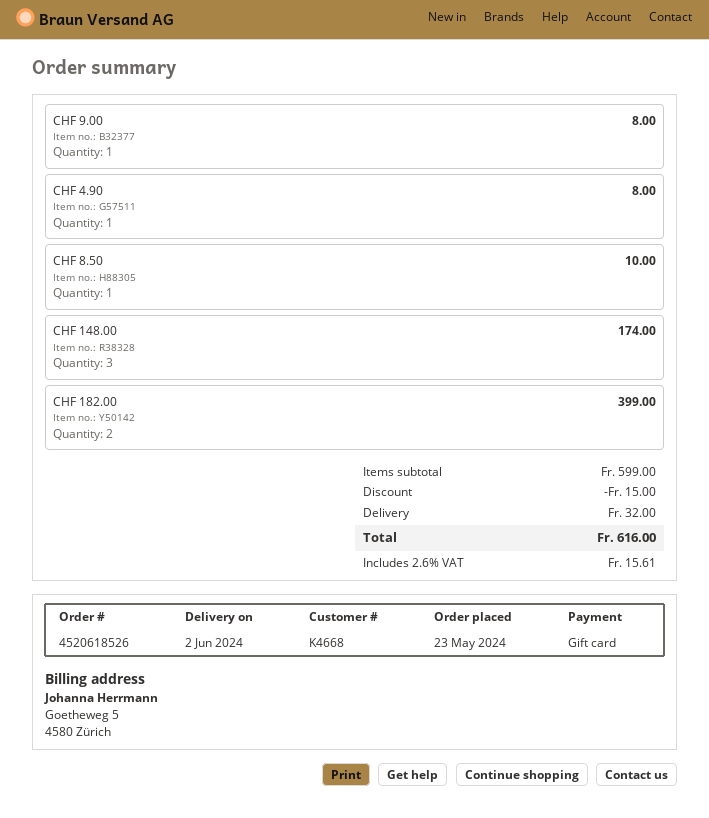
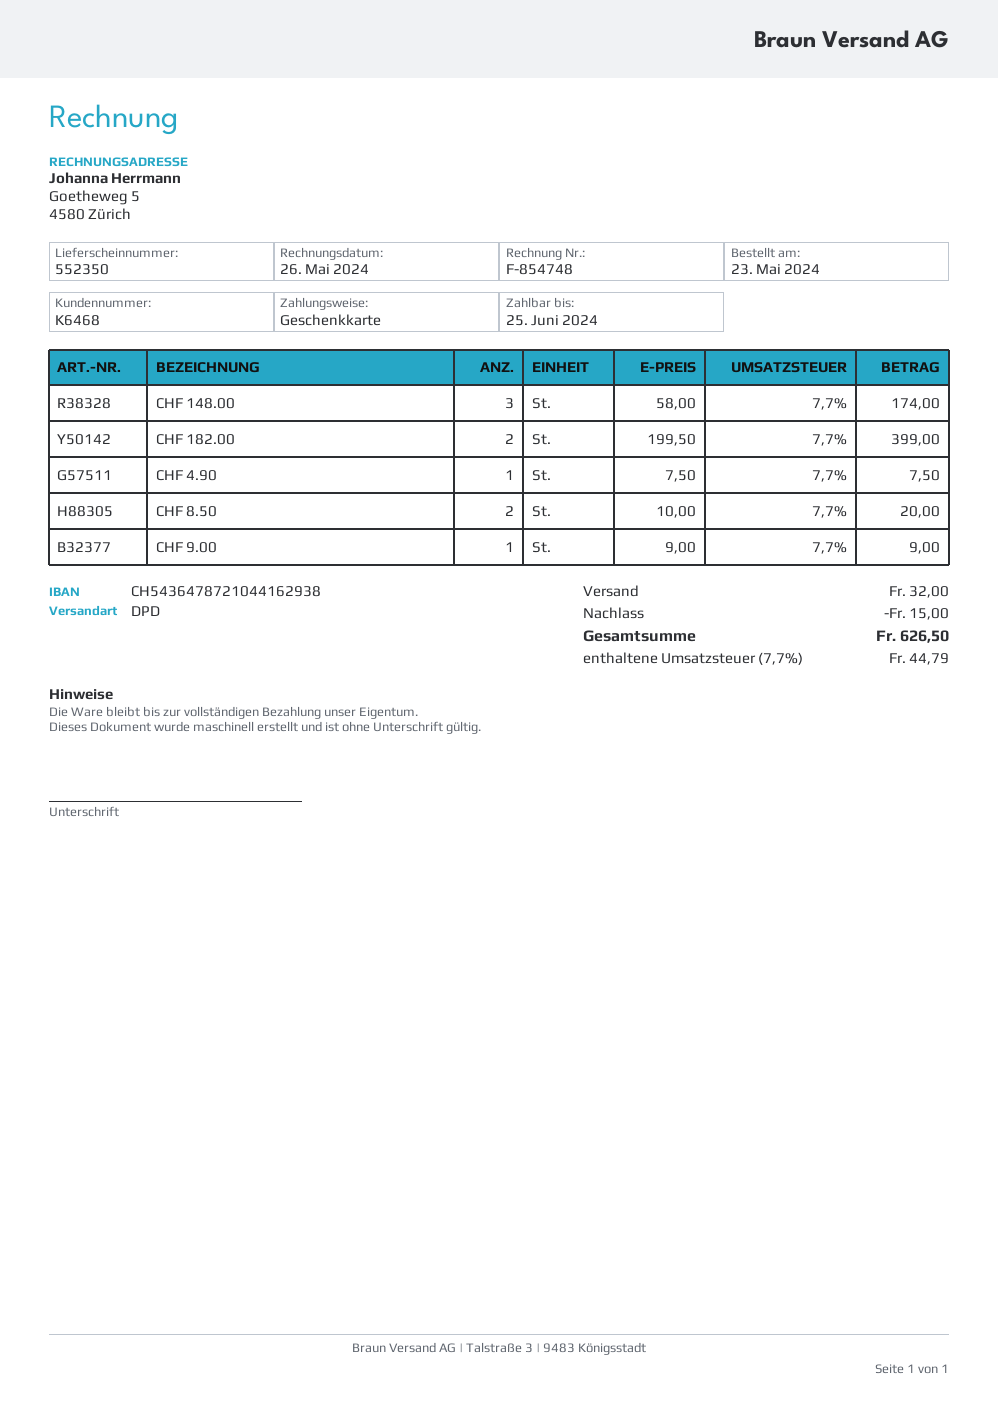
customer number: K4668 -> K6468
CHF 9.00: 1 for 8.00 -> 1 for 9.00
CHF 4.90: 1 for 8.00 -> 1 for 7.50
CHF 8.50: 1 for 10.00 -> 2 for 20.00
tax: 2.6% = 15.61 -> 7.7% = 44.79
total: 616.00 -> 626.50

